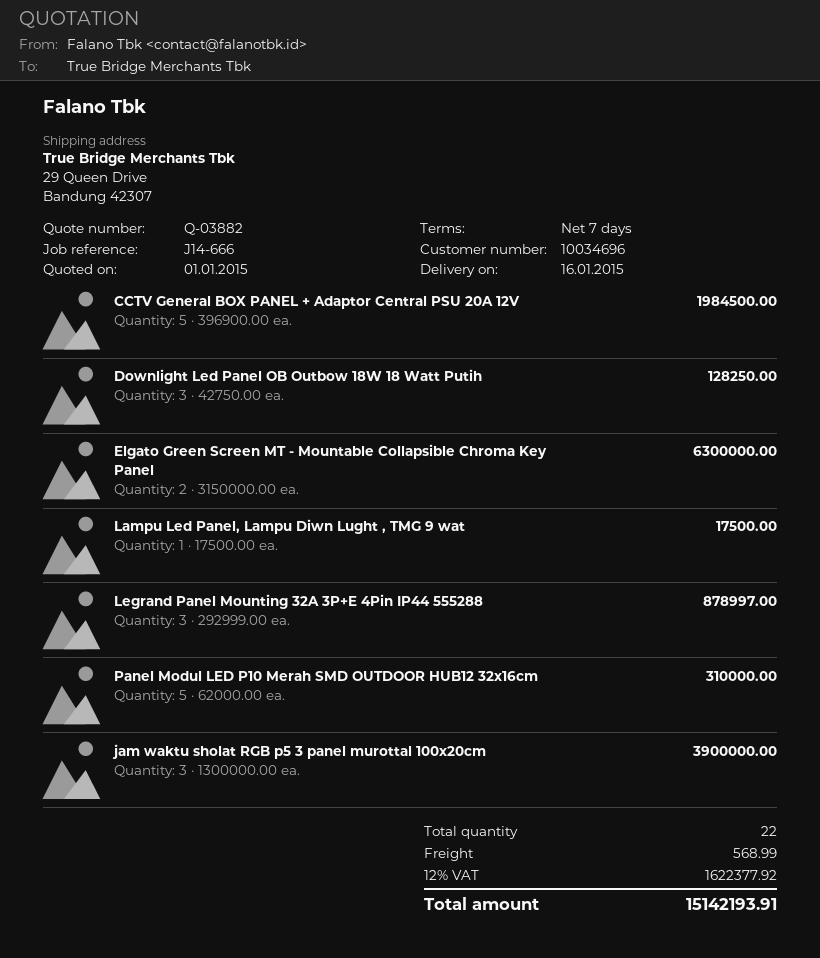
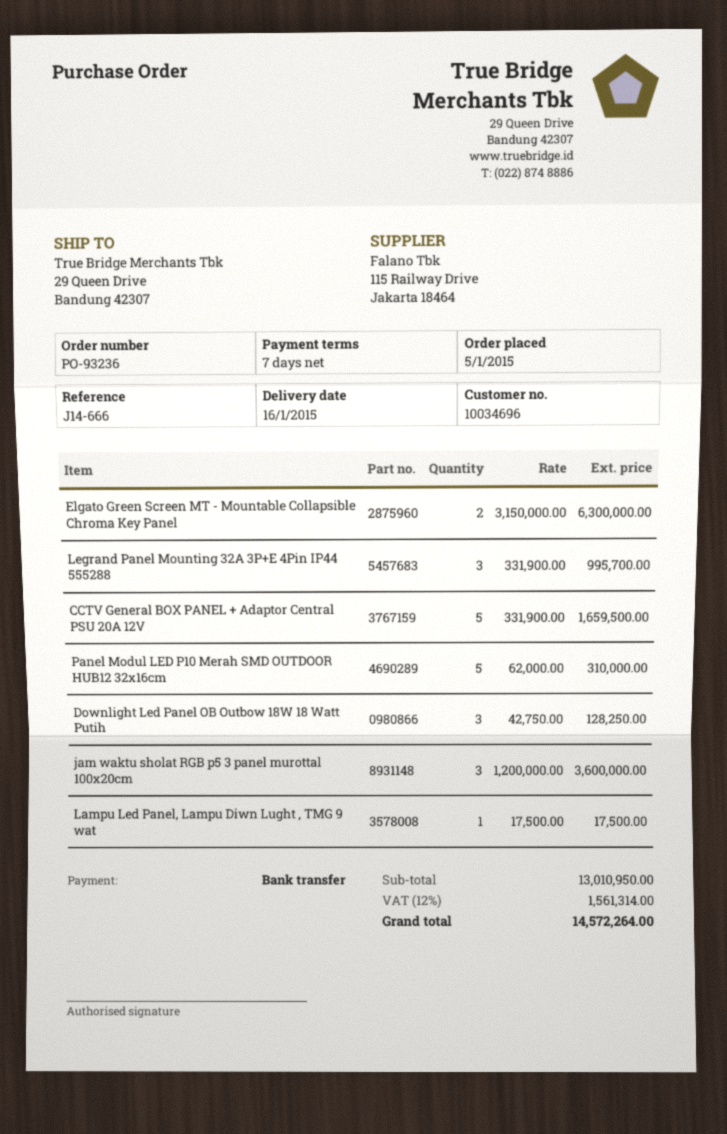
CCTV General BOX PANEL + Adaptor Central PSU 20A 12V: 5 x 396900.00 = 1984500.00 -> 5 x 331900.00 = 1659500.00
Legrand Panel Mounting 32A 3P+E 4Pin IP44 555288: 3 x 292999.00 = 878997.00 -> 3 x 331900.00 = 995700.00
jam waktu sholat RGB p5 3 panel murottal 100x20cm: 3 x 1300000.00 = 3900000.00 -> 3 x 1200000.00 = 3600000.00
shipping: 568.99 -> none
tax: 12% = 1622377.92 -> 12% = 1561314.00
total: 15142193.91 -> 14572264.00

